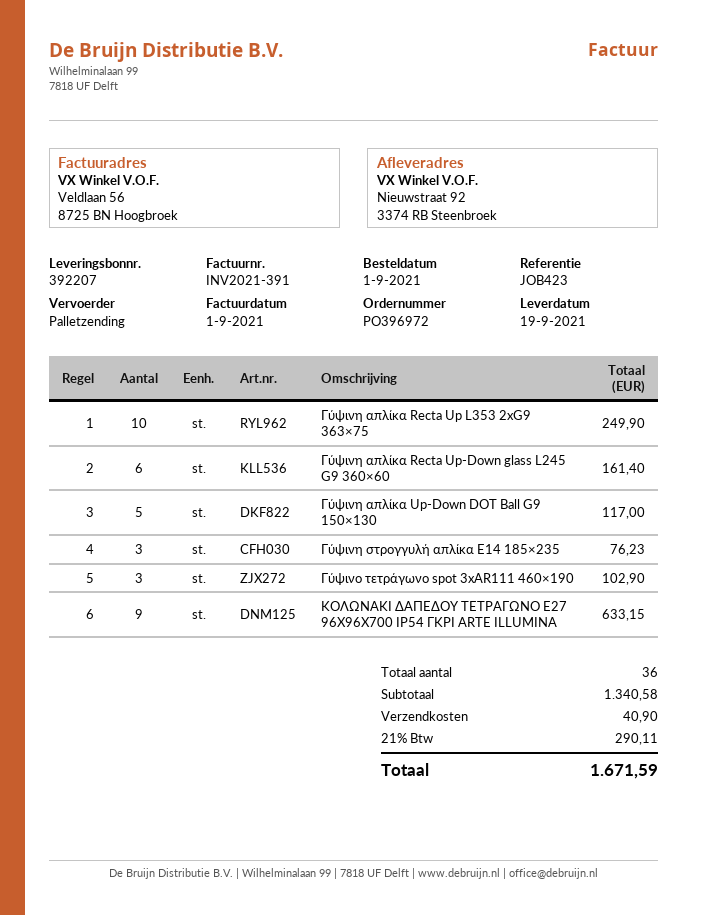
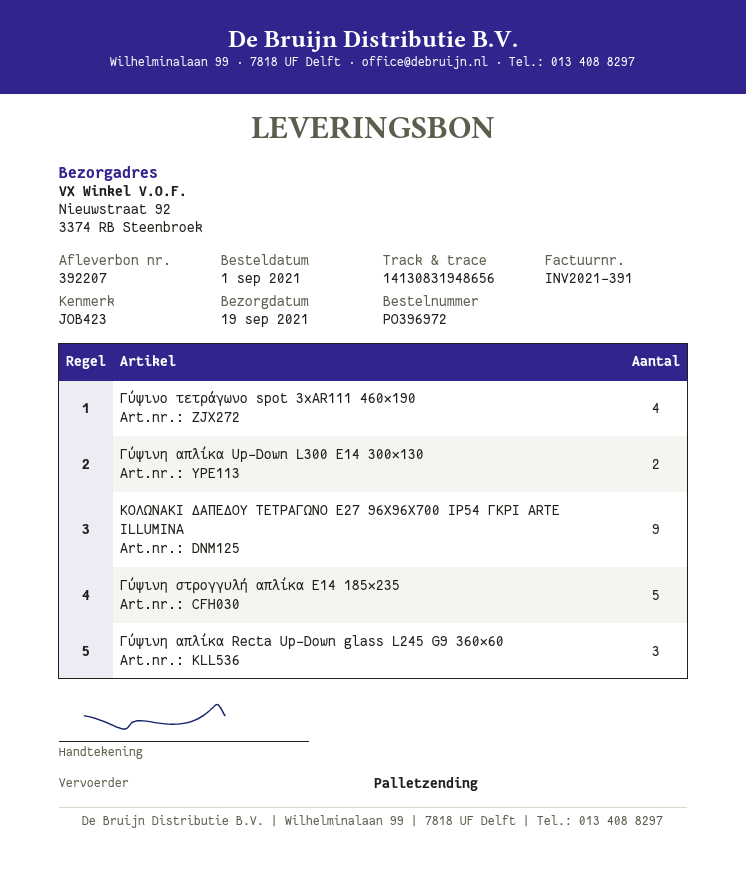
Γύψινη απλίκα Recta Up L353 2xG9 363×75: 10 -> none
Γύψινη απλίκα Recta Up-Down glass L245 G9 360×60: 6 -> 3
Γύψινη απλίκα Up-Down DOT Ball G9 150×130: 5 -> none
Γύψινη στρογγυλή απλίκα Ε14 185×235: 3 -> 5
Γύψινο τετράγωνο spot 3xAR111 460×190: 3 -> 4
Γύψινη απλίκα Up-Down L300 E14 300×130: none -> 2

